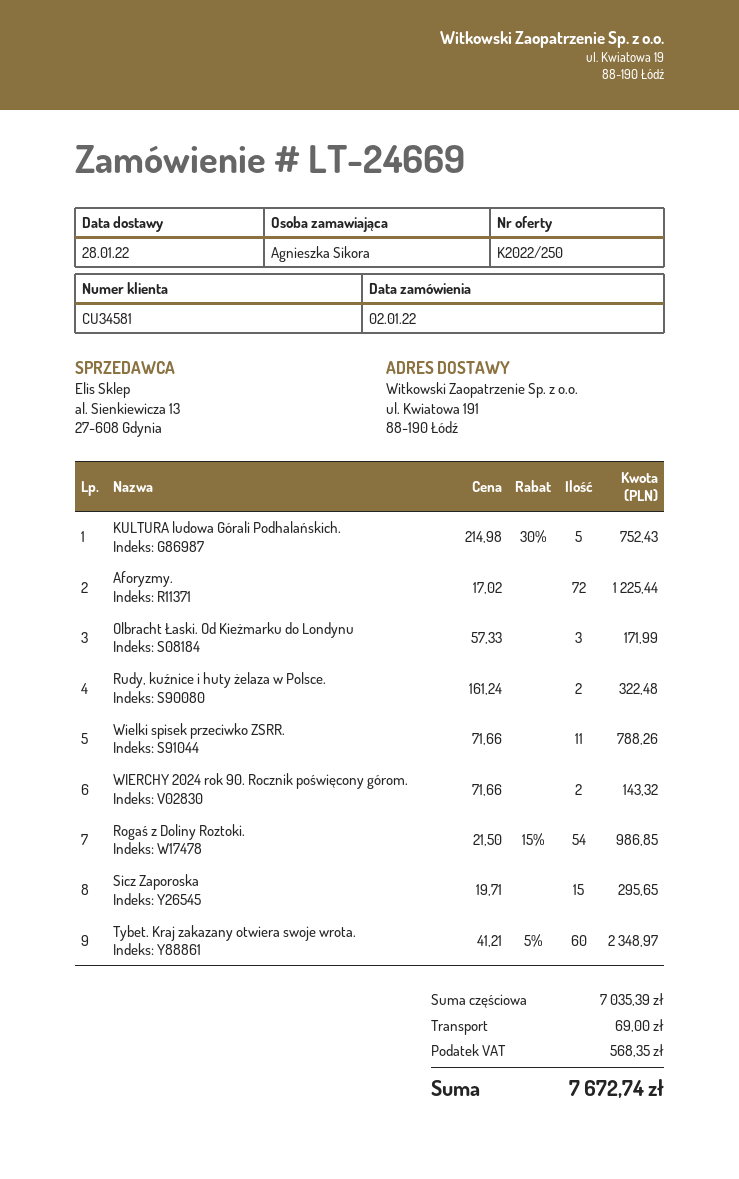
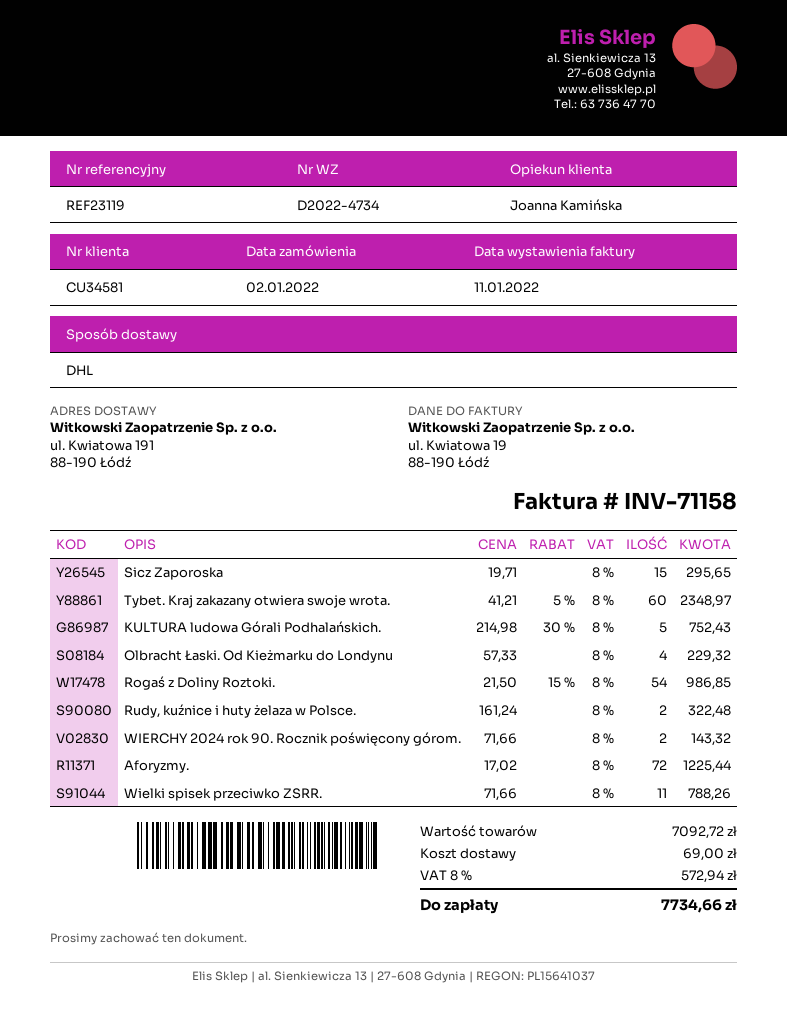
Olbracht Łaski. Od Kieżmarku do Londynu: 3 x 57.33 = 171.99 -> 4 x 57.33 = 229.32
subtotal: 7035.39 -> 7092.72
tax: 568.35 -> 572.94
total: 7672.74 -> 7734.66

